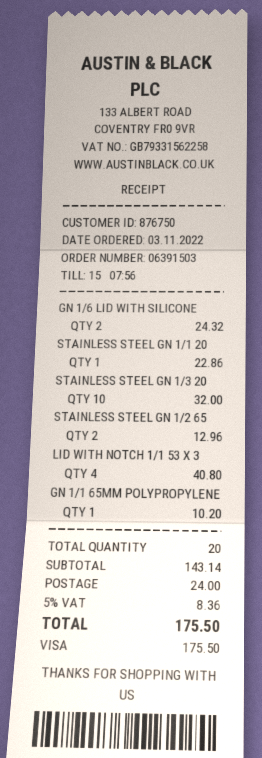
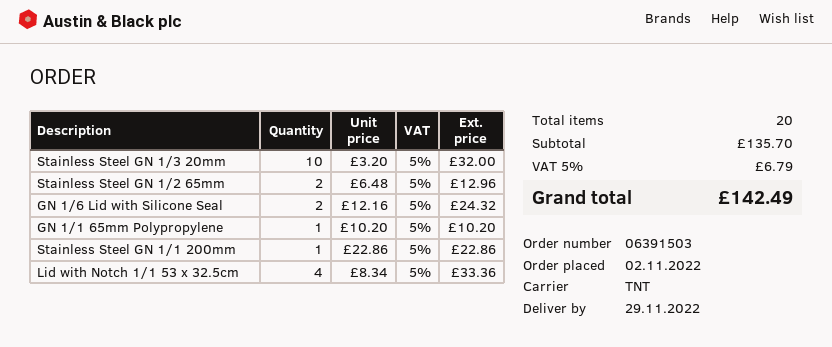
order date: 2022-11-03 -> 2022-11-02
LID WITH NOTCH 1/1 53 X 3: 4 for 40.80 -> 4 for 33.36
subtotal: 143.14 -> 135.70
shipping: 24.00 -> none
tax: 5% = 8.36 -> 5% = 6.79
total: 175.50 -> 142.49

